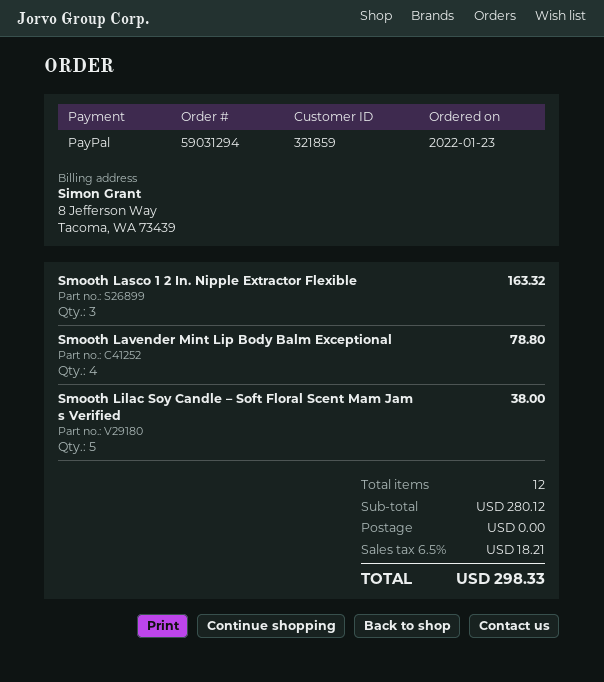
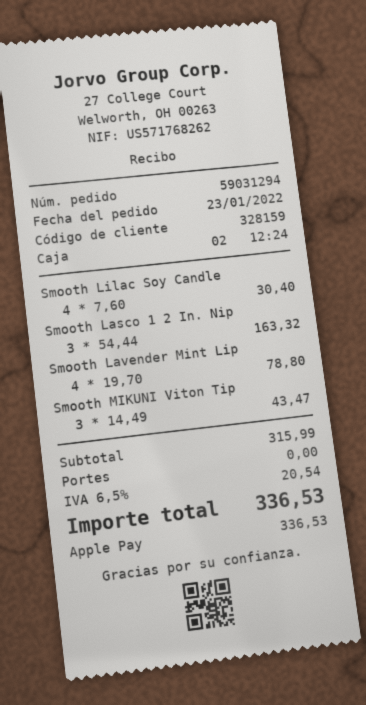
customer number: 321859 -> 328159
payment method: PayPal -> Apple Pay
Smooth Lilac Soy Candle – Soft Floral Scent Mam Jam s Verified: 5 for 38.00 -> 4 for 30.40
Smooth MIKUNI Viton Tip: none -> 3 for 43.47
subtotal: 280.12 -> 315.99
tax: 6.5% = 18.21 -> 6.5% = 20.54
total: 298.33 -> 336.53

